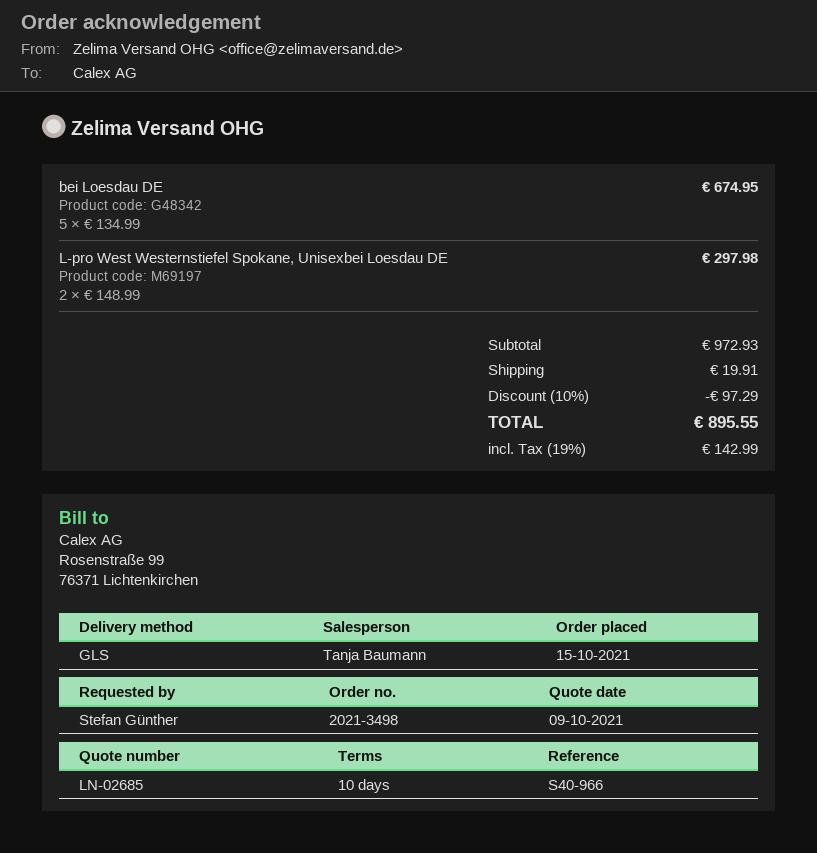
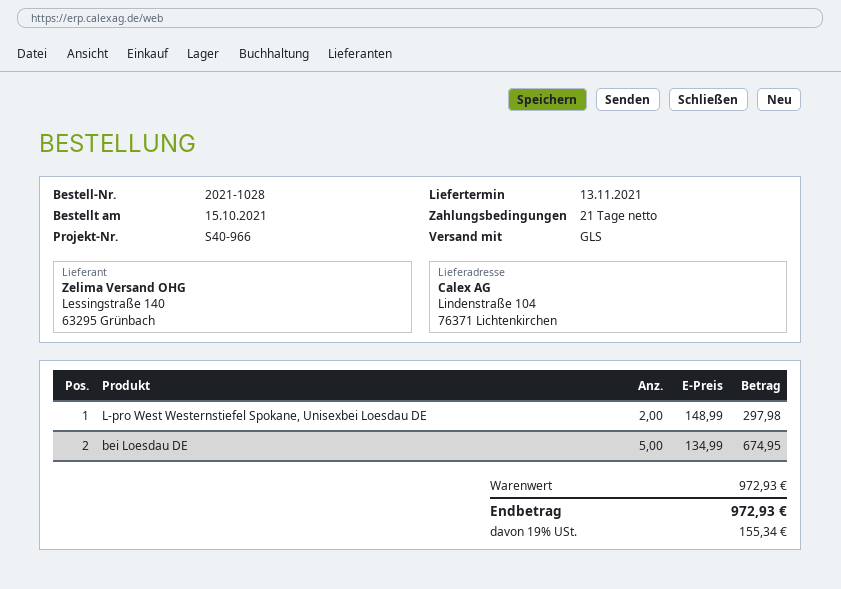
order number: 2021-3498 -> 2021-1028
payment terms: 10 days -> 21 days
discount: 10% = 97.29 -> none
shipping: 19.91 -> none
tax: 19% = 142.99 -> 19% = 155.34
total: 895.55 -> 972.93

